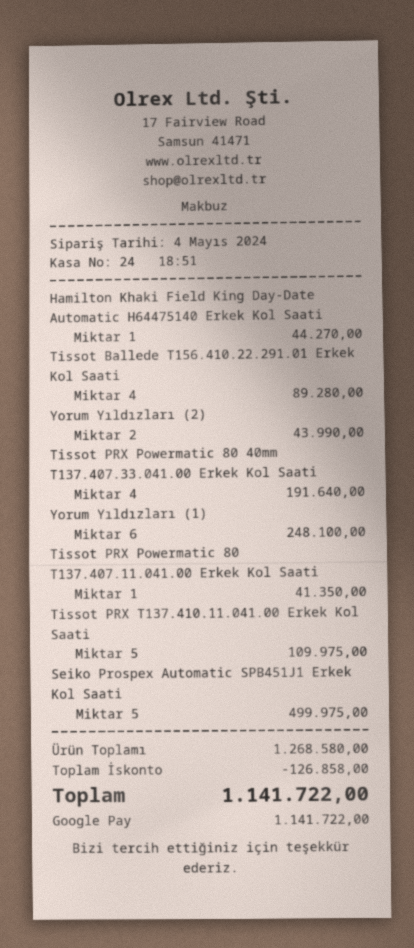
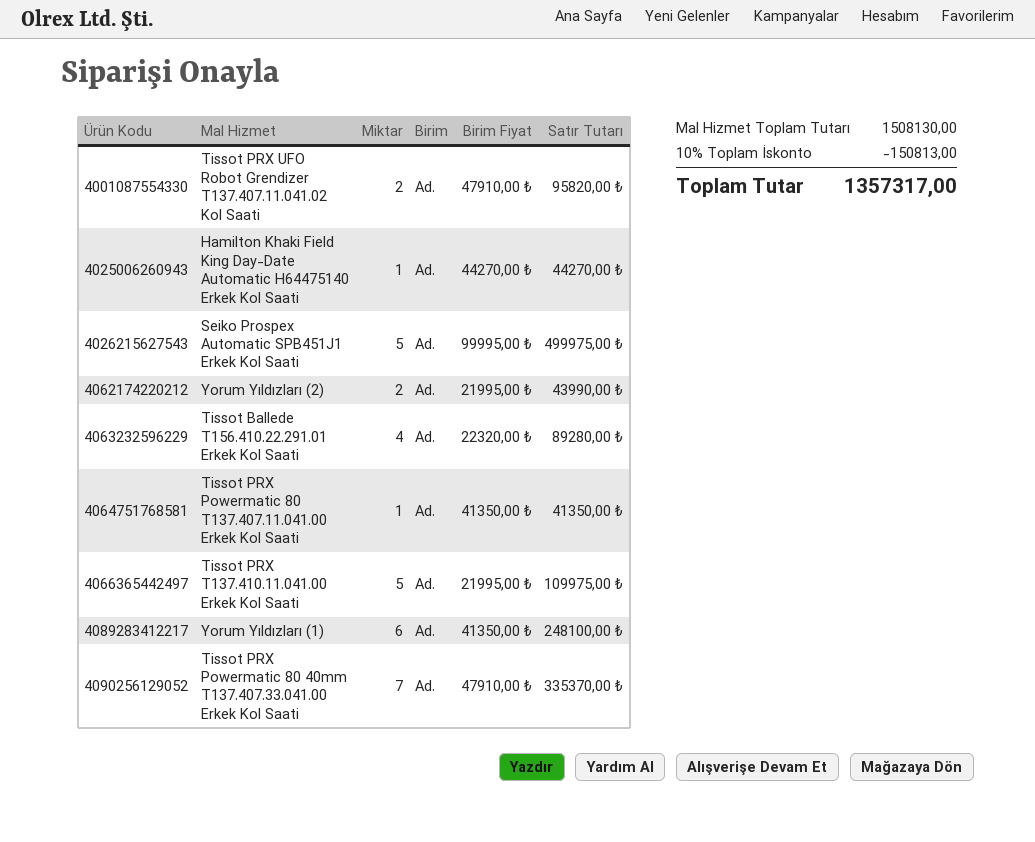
Tissot PRX Powermatic 80 40mm T137.407.33.041.00 Erkek Kol Saati: 4 for 191640.00 -> 7 for 335370.00
Tissot PRX UFO Robot Grendizer T137.407.11.041.02 Kol Saati: none -> 2 for 95820.00
subtotal: 1268580.00 -> 1508130.00
discount: 126858.00 -> 150813.00
total: 1141722.00 -> 1357317.00

